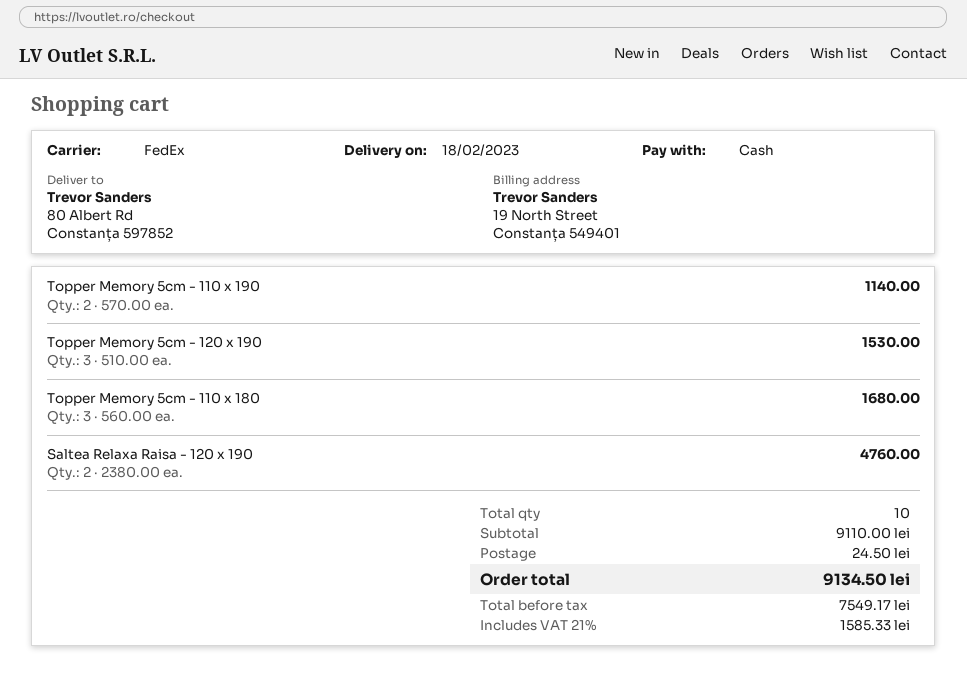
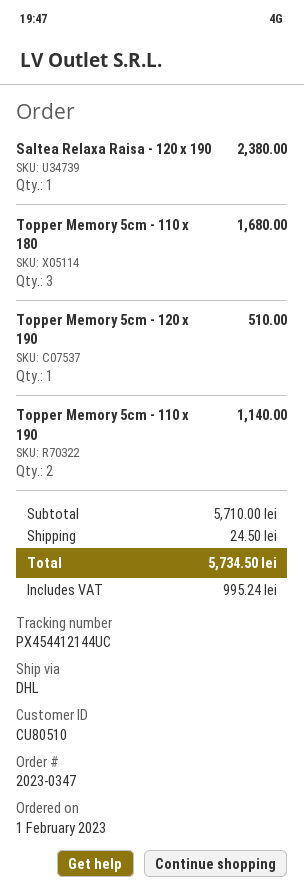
shipping method: FedEx -> DHL
Topper Memory 5cm - 120 x 190: 3 for 1530.00 -> 1 for 510.00
Saltea Relaxa Raisa - 120 x 190: 2 for 4760.00 -> 1 for 2380.00
subtotal: 9110.00 -> 5710.00
tax: 1585.33 -> 995.24
total: 9134.50 -> 5734.50

